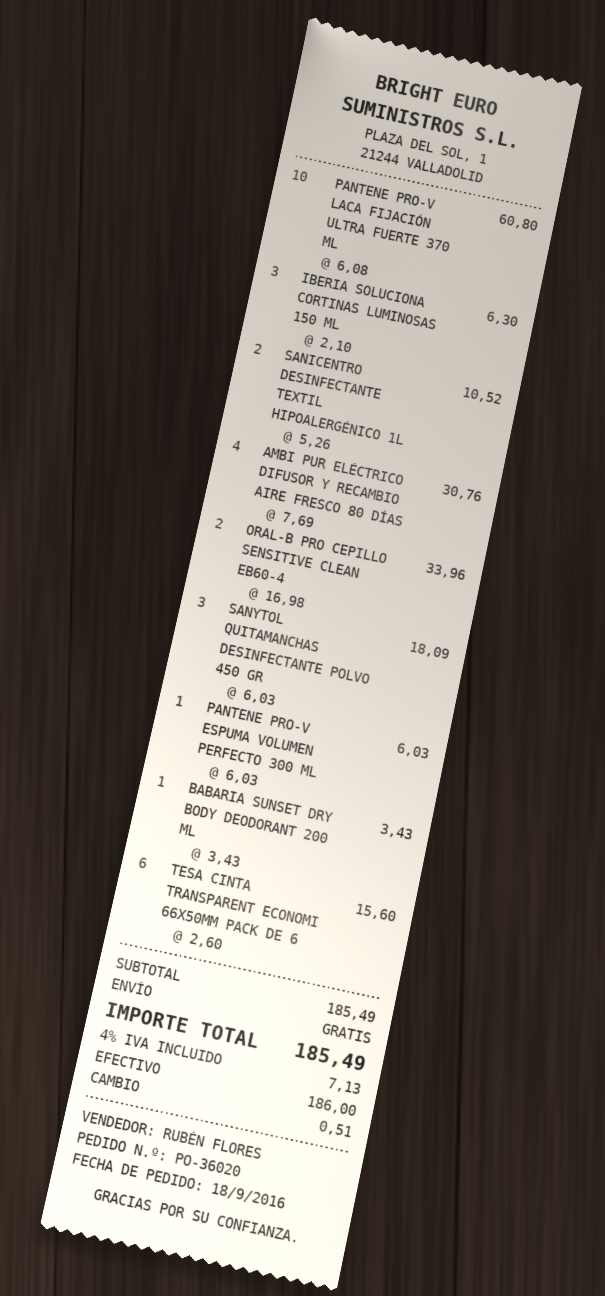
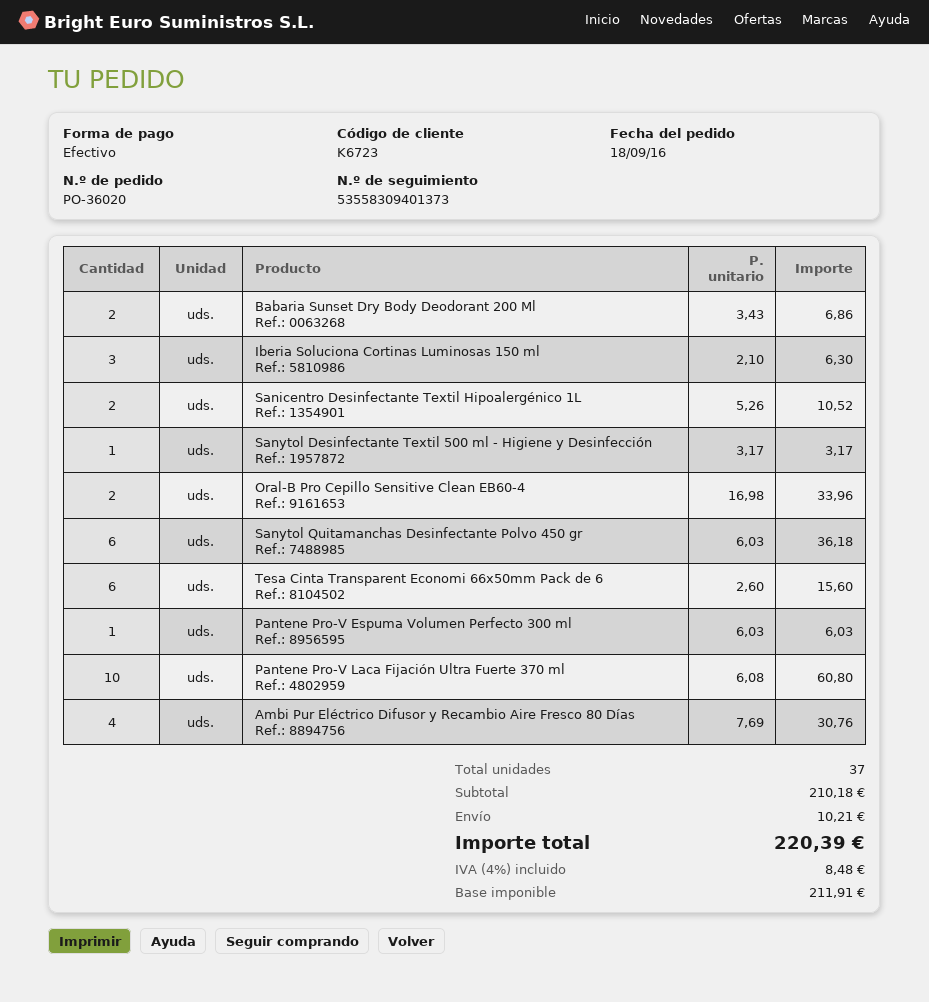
SANYTOL QUITAMANCHAS DESINFECTANTE POLVO 450 GR: 3 x 6.03 = 18.09 -> 6 x 6.03 = 36.18
BABARIA SUNSET DRY BODY DEODORANT 200 ML: 1 x 3.43 = 3.43 -> 2 x 3.43 = 6.86
Sanytol Desinfectante Textil 500 ml - Higiene y Desinfección: none -> 1 x 3.17 = 3.17
subtotal: 185.49 -> 210.18
shipping: 0.00 -> 10.21
tax: 4% = 7.13 -> 4% = 8.48
total: 185.49 -> 220.39

